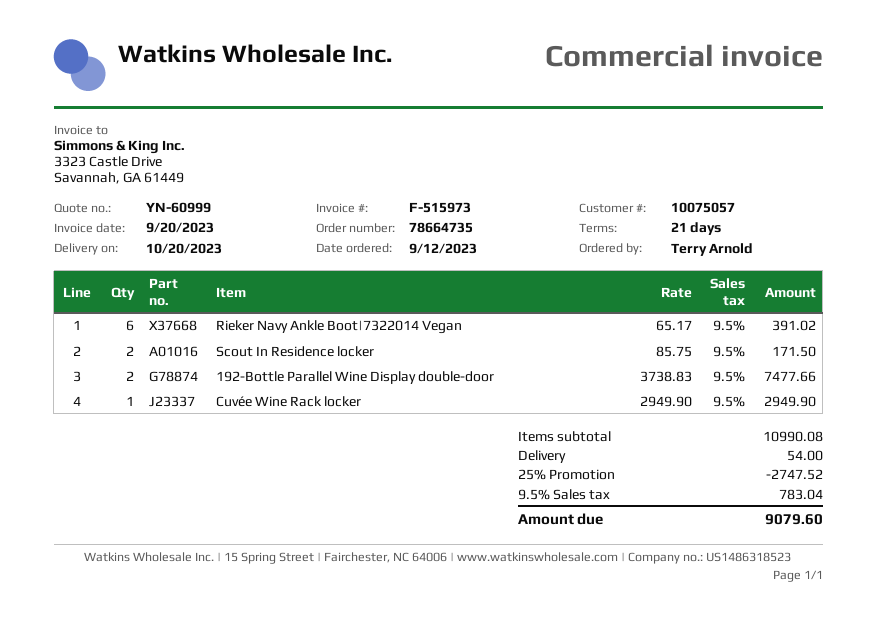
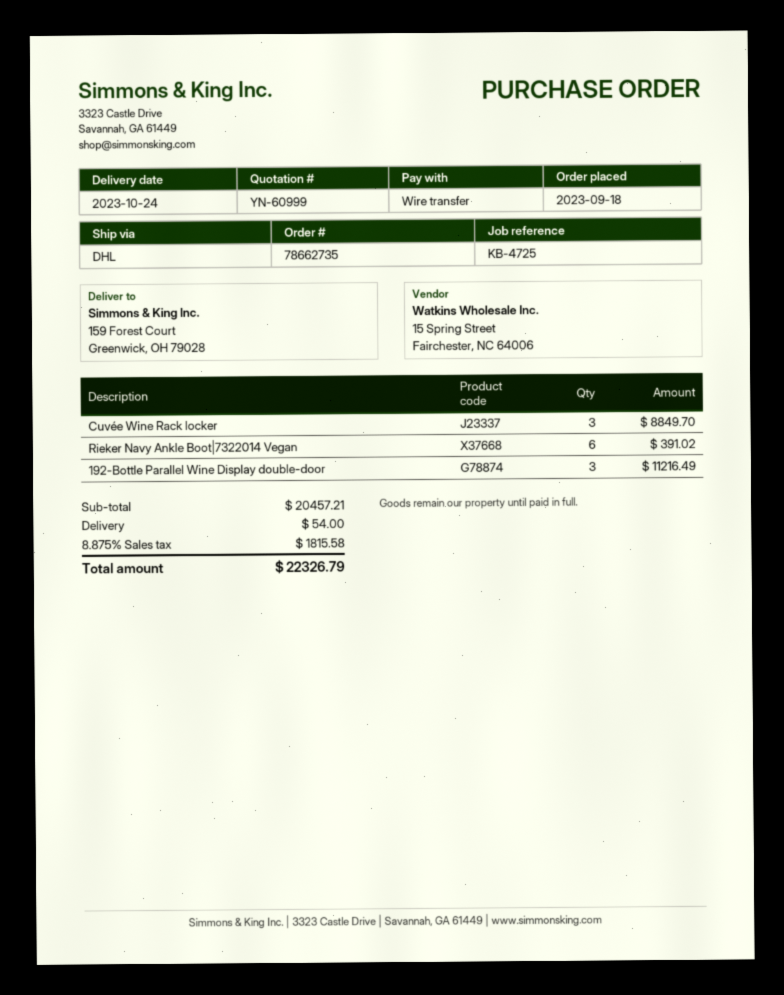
order number: 78664735 -> 78662735
order date: 2023-09-12 -> 2023-09-18
delivery date: 2023-10-20 -> 2023-10-24
Scout In Residence locker: 2 for 171.50 -> none
192-Bottle Parallel Wine Display double-door: 2 for 7477.66 -> 3 for 11216.49
Cuvée Wine Rack locker: 1 for 2949.90 -> 3 for 8849.70
subtotal: 10990.08 -> 20457.21
discount: 25% = 2747.52 -> none
tax: 9.5% = 783.04 -> 8.875% = 1815.58
total: 9079.60 -> 22326.79

